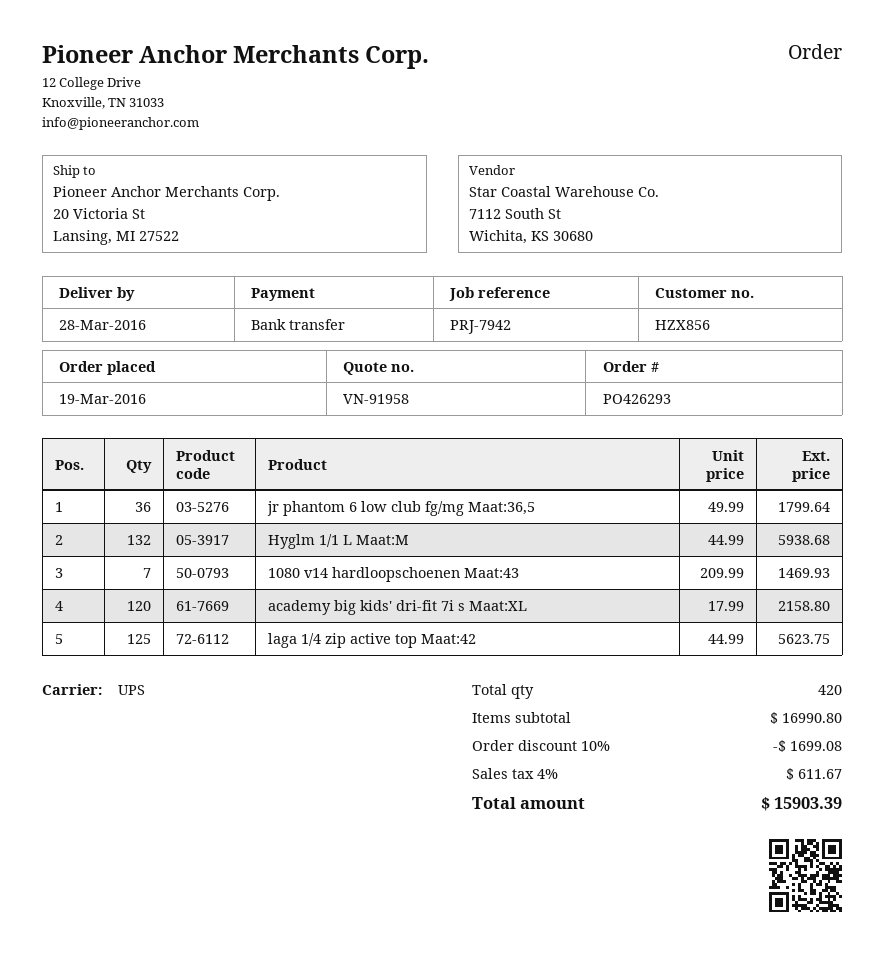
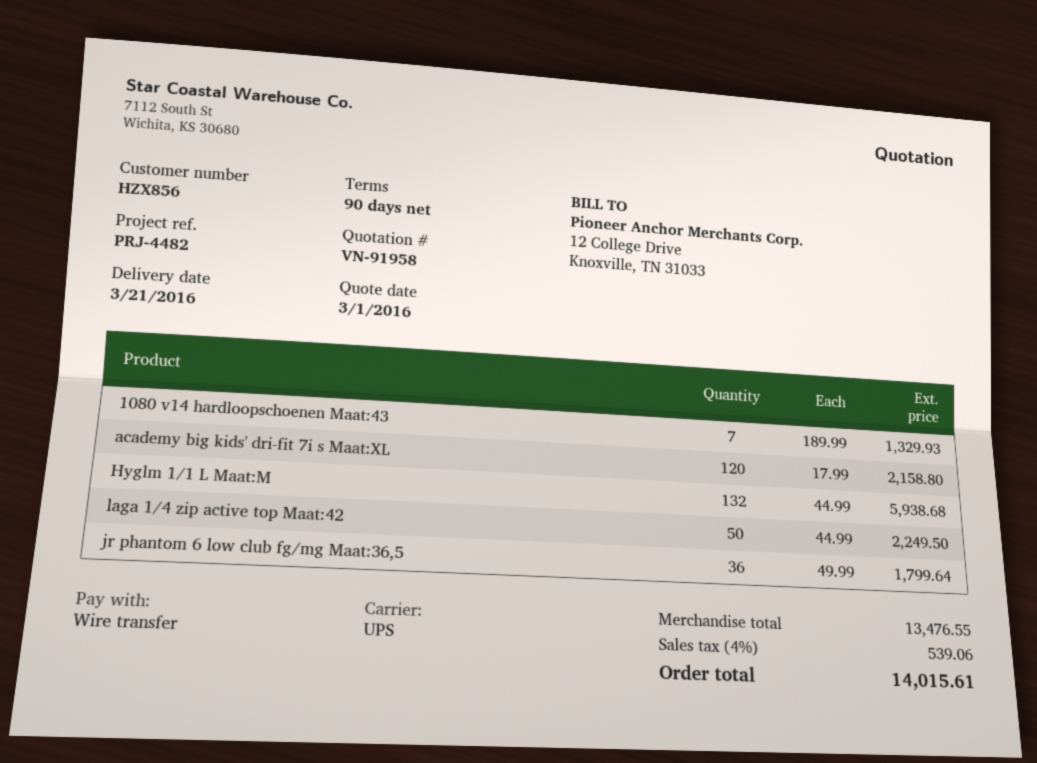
delivery date: 2016-03-28 -> 2016-03-21
reference: PRJ-7942 -> PRJ-4482
1080 v14 hardloopschoenen Maat:43: 7 x 209.99 = 1469.93 -> 7 x 189.99 = 1329.93
laga 1/4 zip active top Maat:42: 125 x 44.99 = 5623.75 -> 50 x 44.99 = 2249.50
subtotal: 16990.80 -> 13476.55
discount: 10% = 1699.08 -> none
tax: 4% = 611.67 -> 4% = 539.06
total: 15903.39 -> 14015.61

